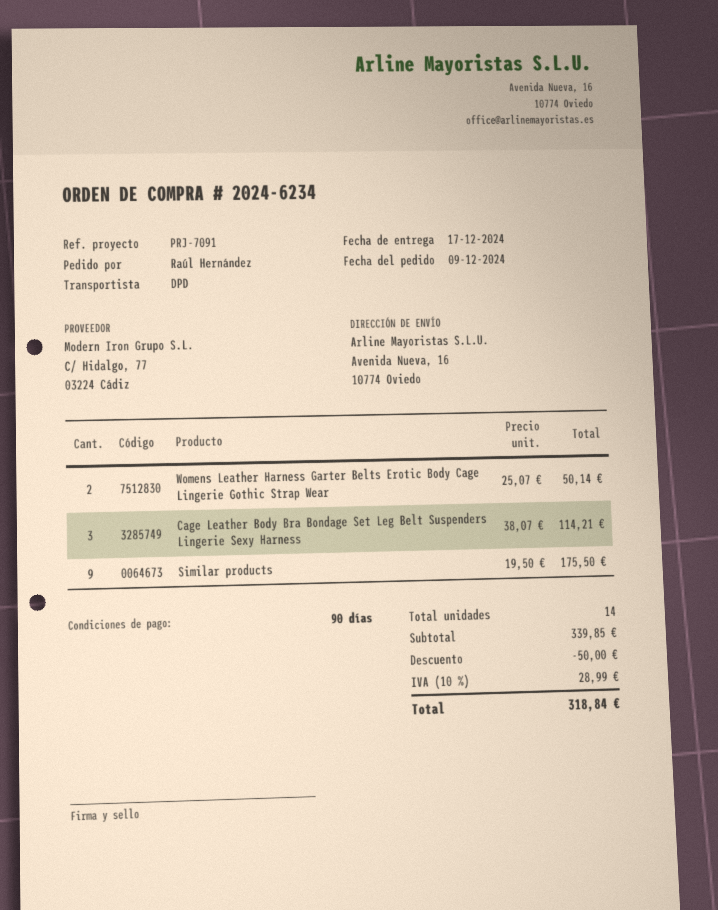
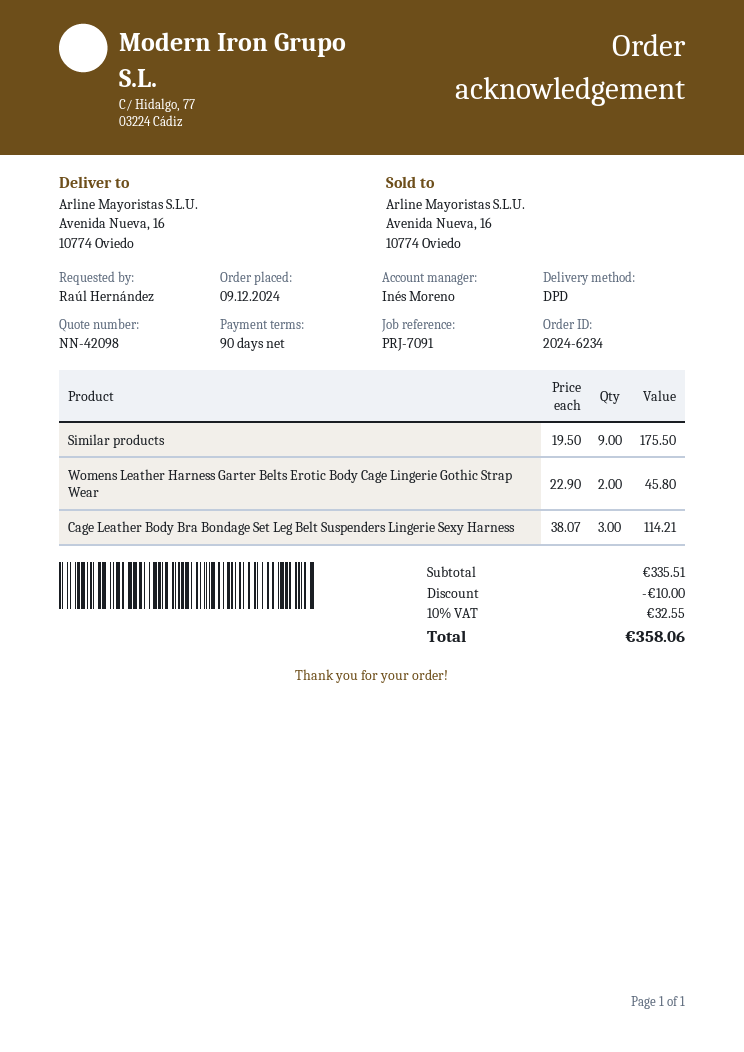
Womens Leather Harness Garter Belts Erotic Body Cage Lingerie Gothic Strap Wear: 2 x 25.07 = 50.14 -> 2 x 22.90 = 45.80
subtotal: 339.85 -> 335.51
discount: 50.00 -> 10.00
tax: 10% = 28.99 -> 10% = 32.55
total: 318.84 -> 358.06

